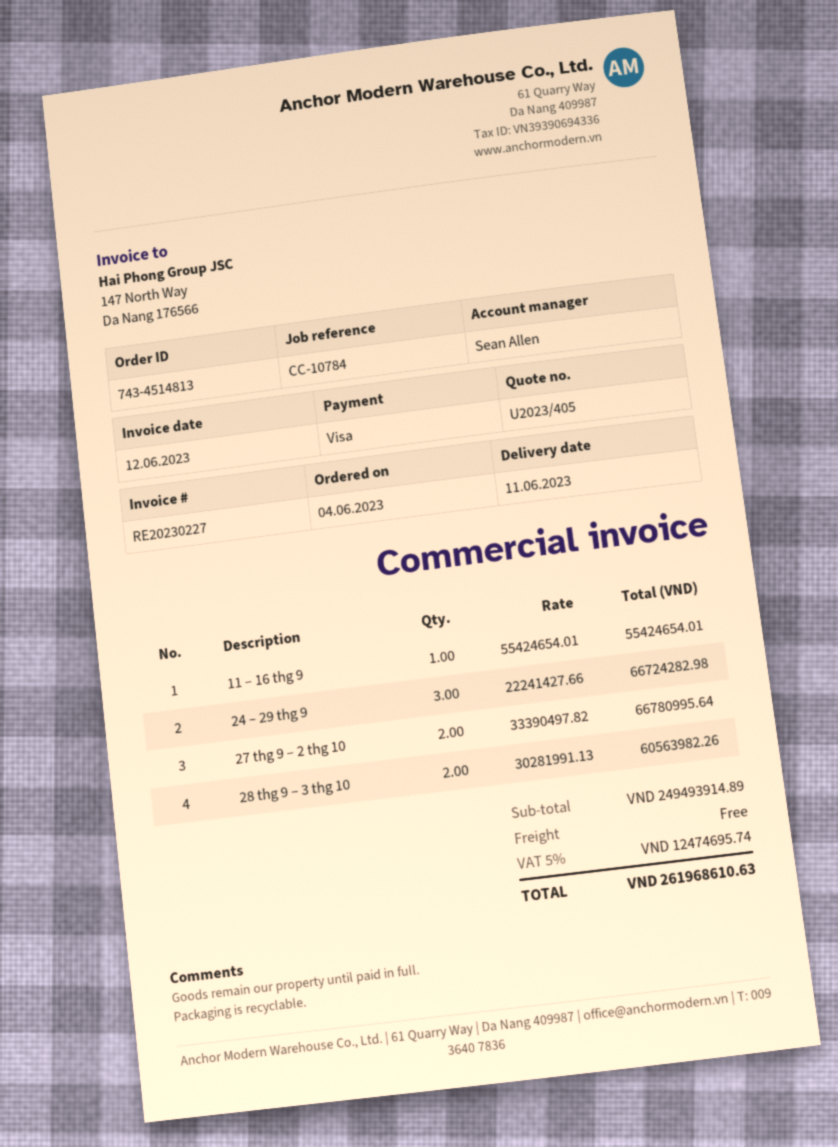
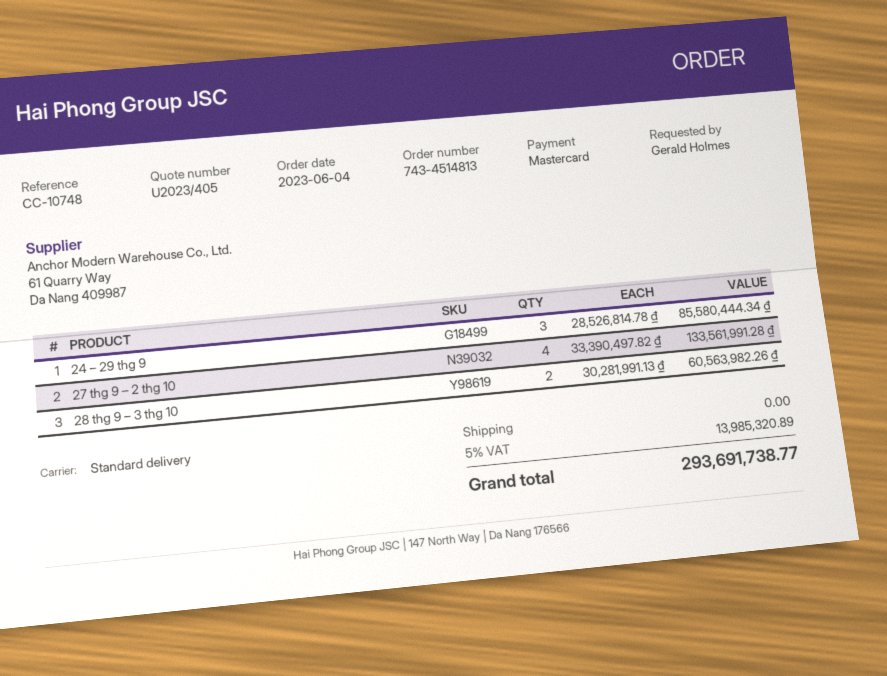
reference: CC-10784 -> CC-10748
payment method: Visa -> Mastercard
11 – 16 thg 9: 1 x 55424654.01 = 55424654.01 -> none
24 – 29 thg 9: 3 x 22241427.66 = 66724282.98 -> 3 x 28526814.78 = 85580444.34
27 thg 9 – 2 thg 10: 2 x 33390497.82 = 66780995.64 -> 4 x 33390497.82 = 133561991.28
tax: 5% = 12474695.74 -> 5% = 13985320.89
total: 261968610.63 -> 293691738.77

